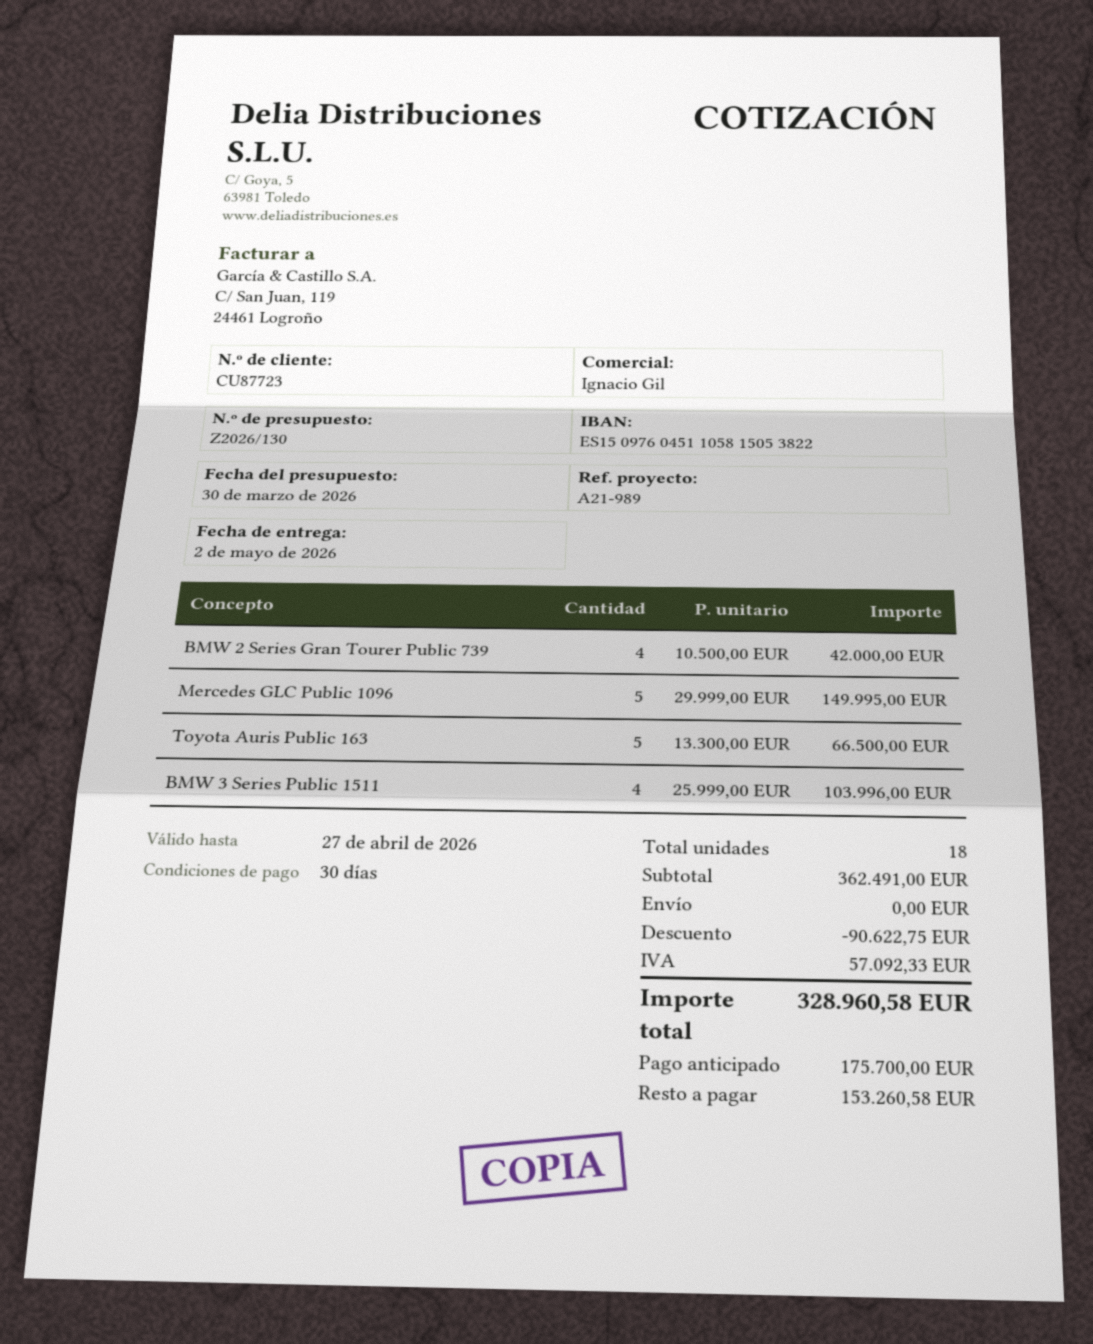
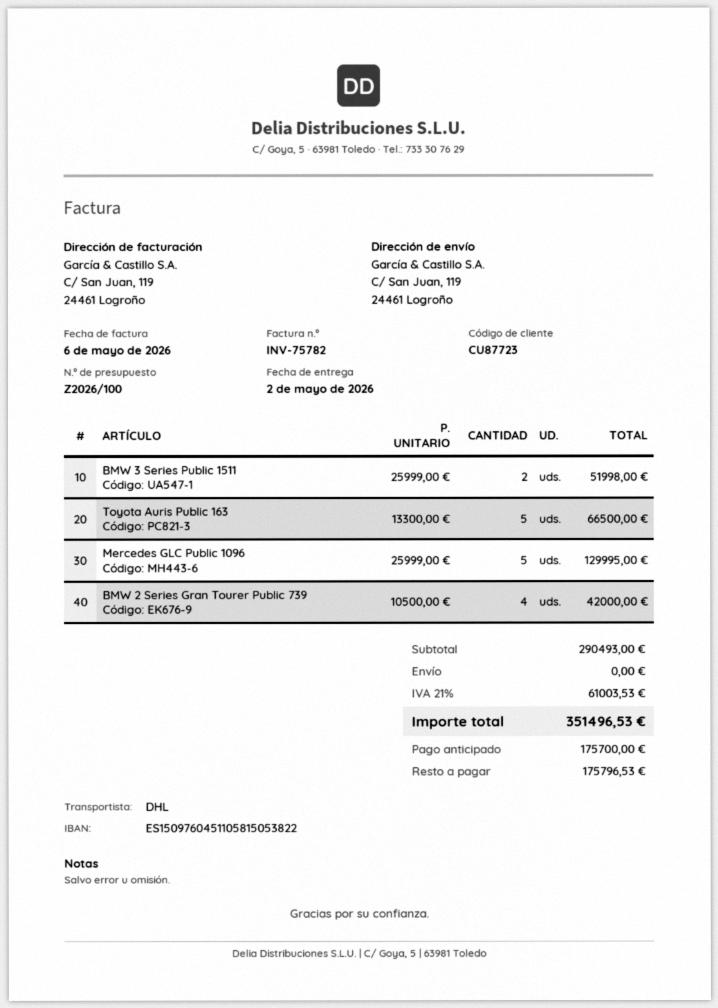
quote number: Z2026/130 -> Z2026/100
Mercedes GLC Public 1096: 5 x 29999.00 = 149995.00 -> 5 x 25999.00 = 129995.00
BMW 3 Series Public 1511: 4 x 25999.00 = 103996.00 -> 2 x 25999.00 = 51998.00
subtotal: 362491.00 -> 290493.00
discount: 90622.75 -> none
tax: 57092.33 -> 61003.53
total: 328960.58 -> 351496.53
balance: 153260.58 -> 175796.53

